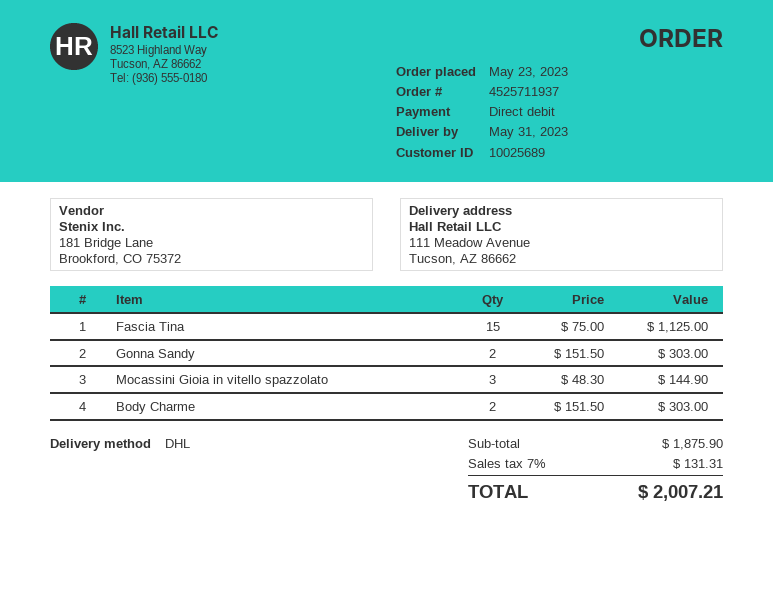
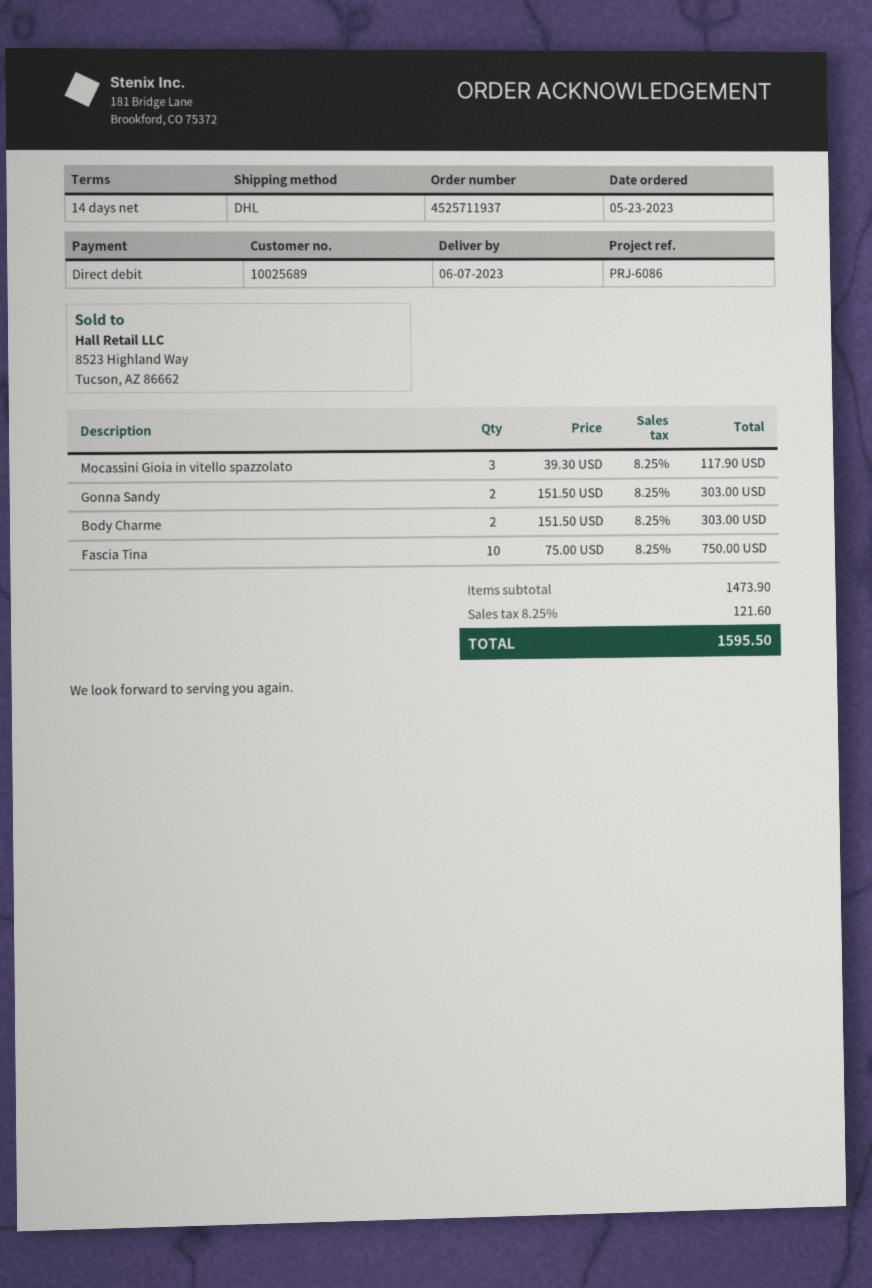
delivery date: 2023-05-31 -> 2023-06-07
Fascia Tina: 15 x 75.00 = 1125.00 -> 10 x 75.00 = 750.00
Mocassini Gioia in vitello spazzolato: 3 x 48.30 = 144.90 -> 3 x 39.30 = 117.90
subtotal: 1875.90 -> 1473.90
tax: 7% = 131.31 -> 8.25% = 121.60
total: 2007.21 -> 1595.50

